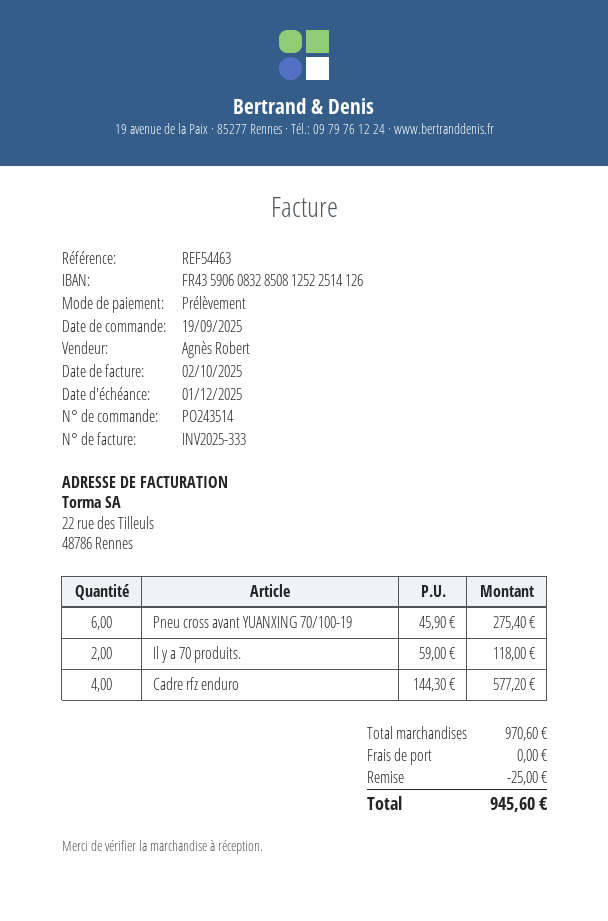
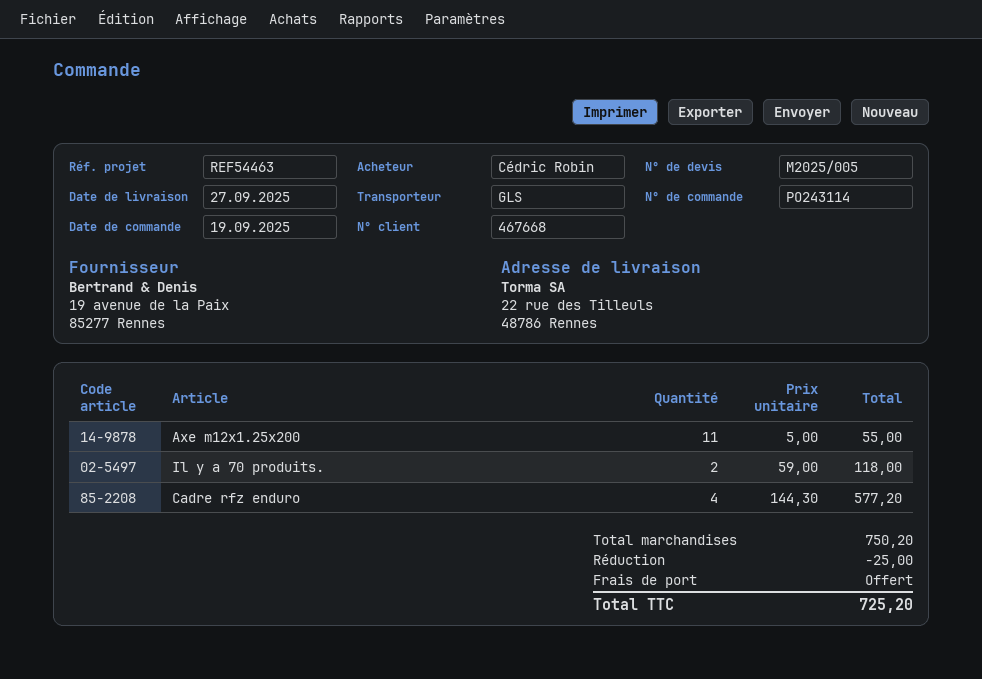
order number: PO243514 -> PO243114
Pneu cross avant YUANXING 70/100-19: 6 x 45.90 = 275.40 -> none
Axe m12x1.25x200: none -> 11 x 5.00 = 55.00
subtotal: 970.60 -> 750.20
total: 945.60 -> 725.20

